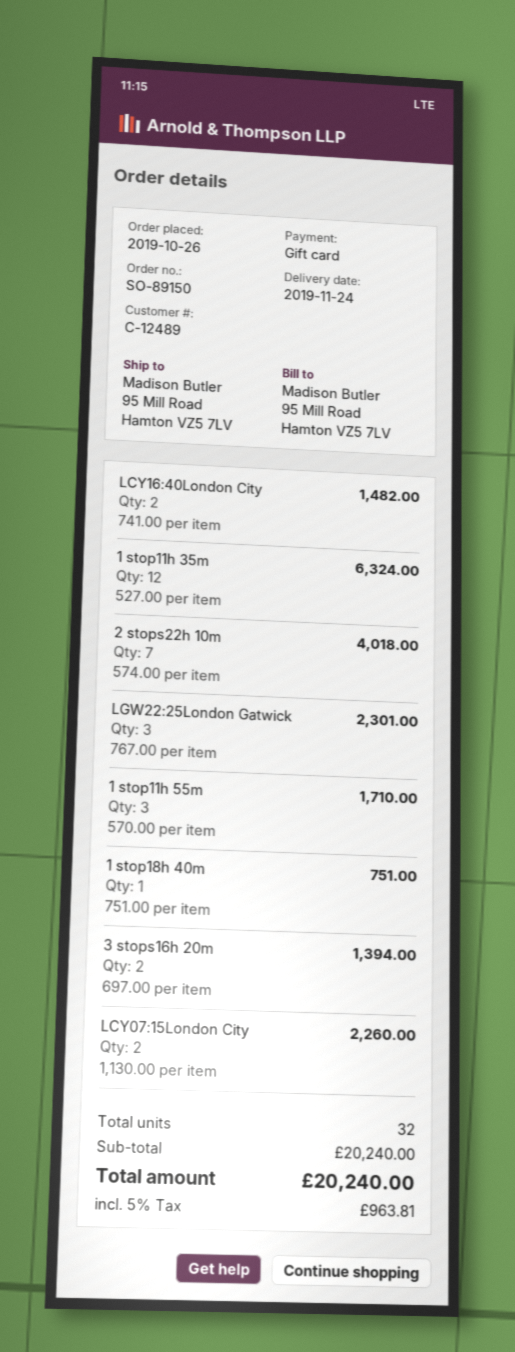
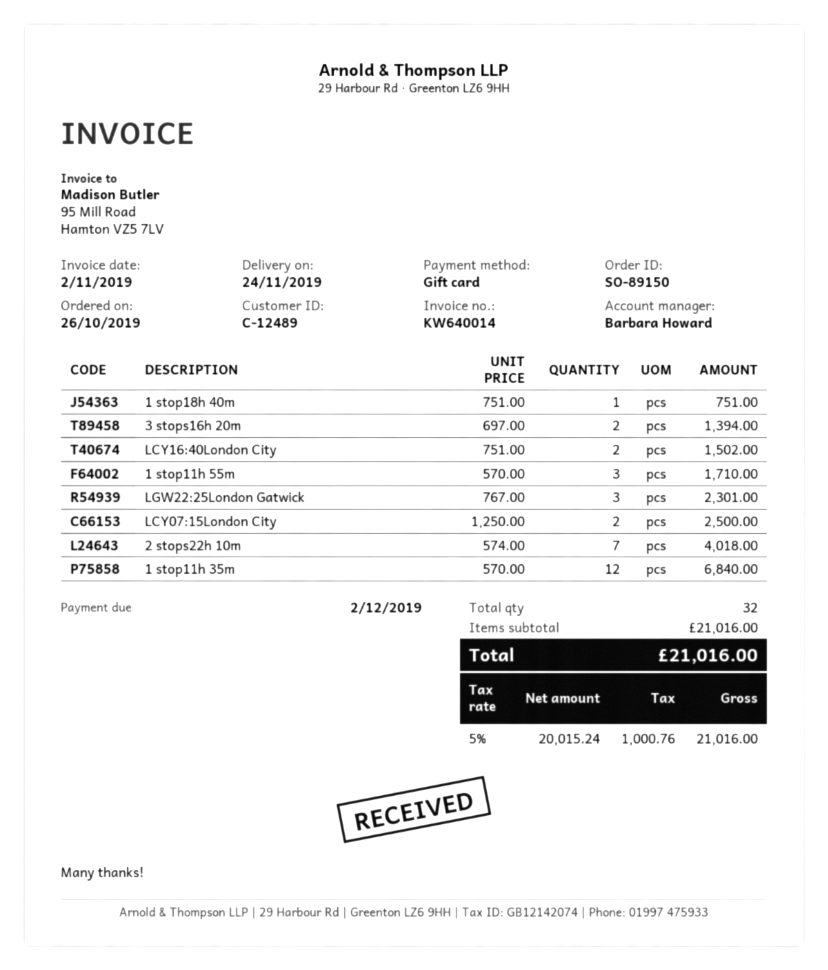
LCY16:40London City: 2 x 741.00 = 1482.00 -> 2 x 751.00 = 1502.00
1 stop11h 35m: 12 x 527.00 = 6324.00 -> 12 x 570.00 = 6840.00
LCY07:15London City: 2 x 1130.00 = 2260.00 -> 2 x 1250.00 = 2500.00
subtotal: 20240.00 -> 21016.00
tax: 5% = 963.81 -> 5% = 1000.76
total: 20240.00 -> 21016.00

